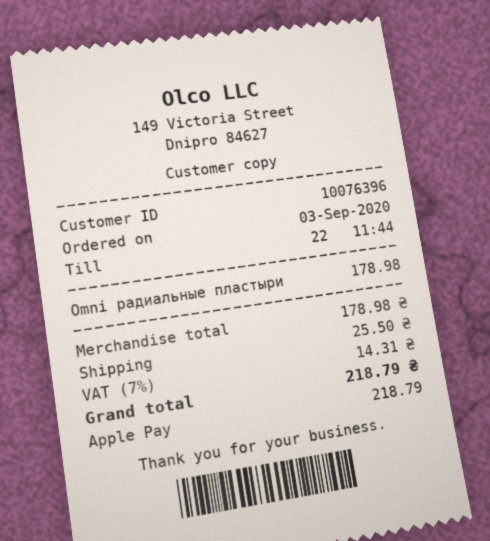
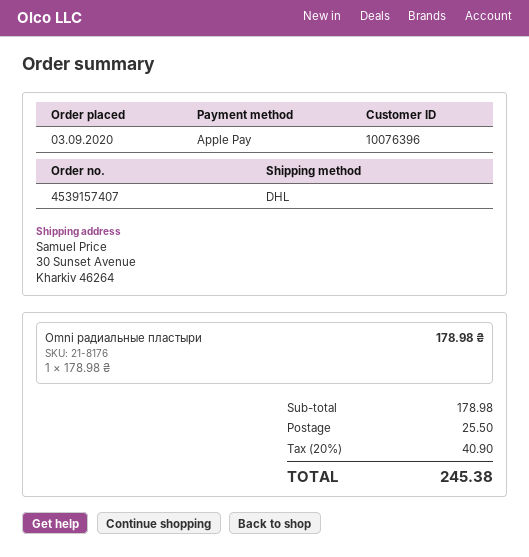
tax: 7% = 14.31 -> 20% = 40.90
total: 218.79 -> 245.38

